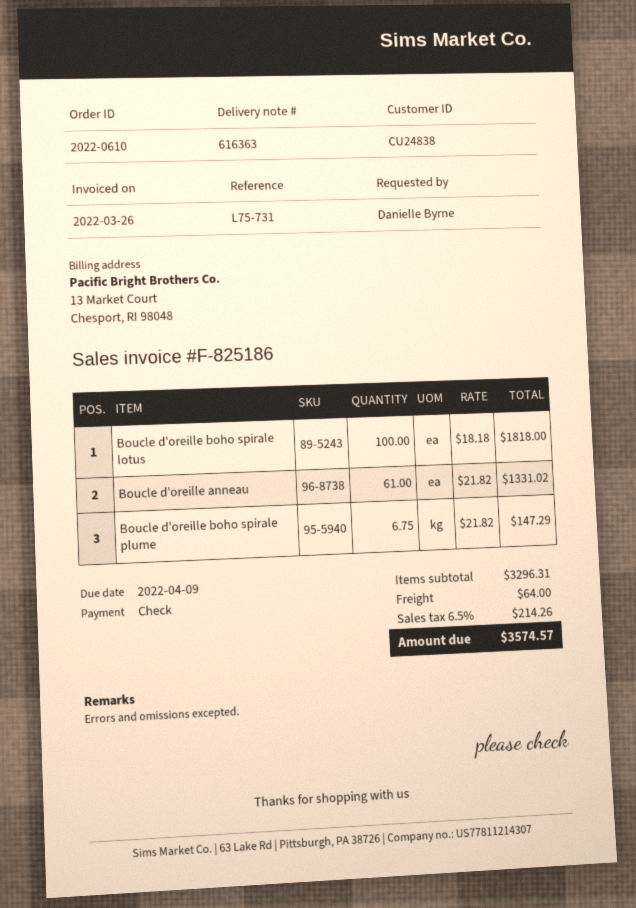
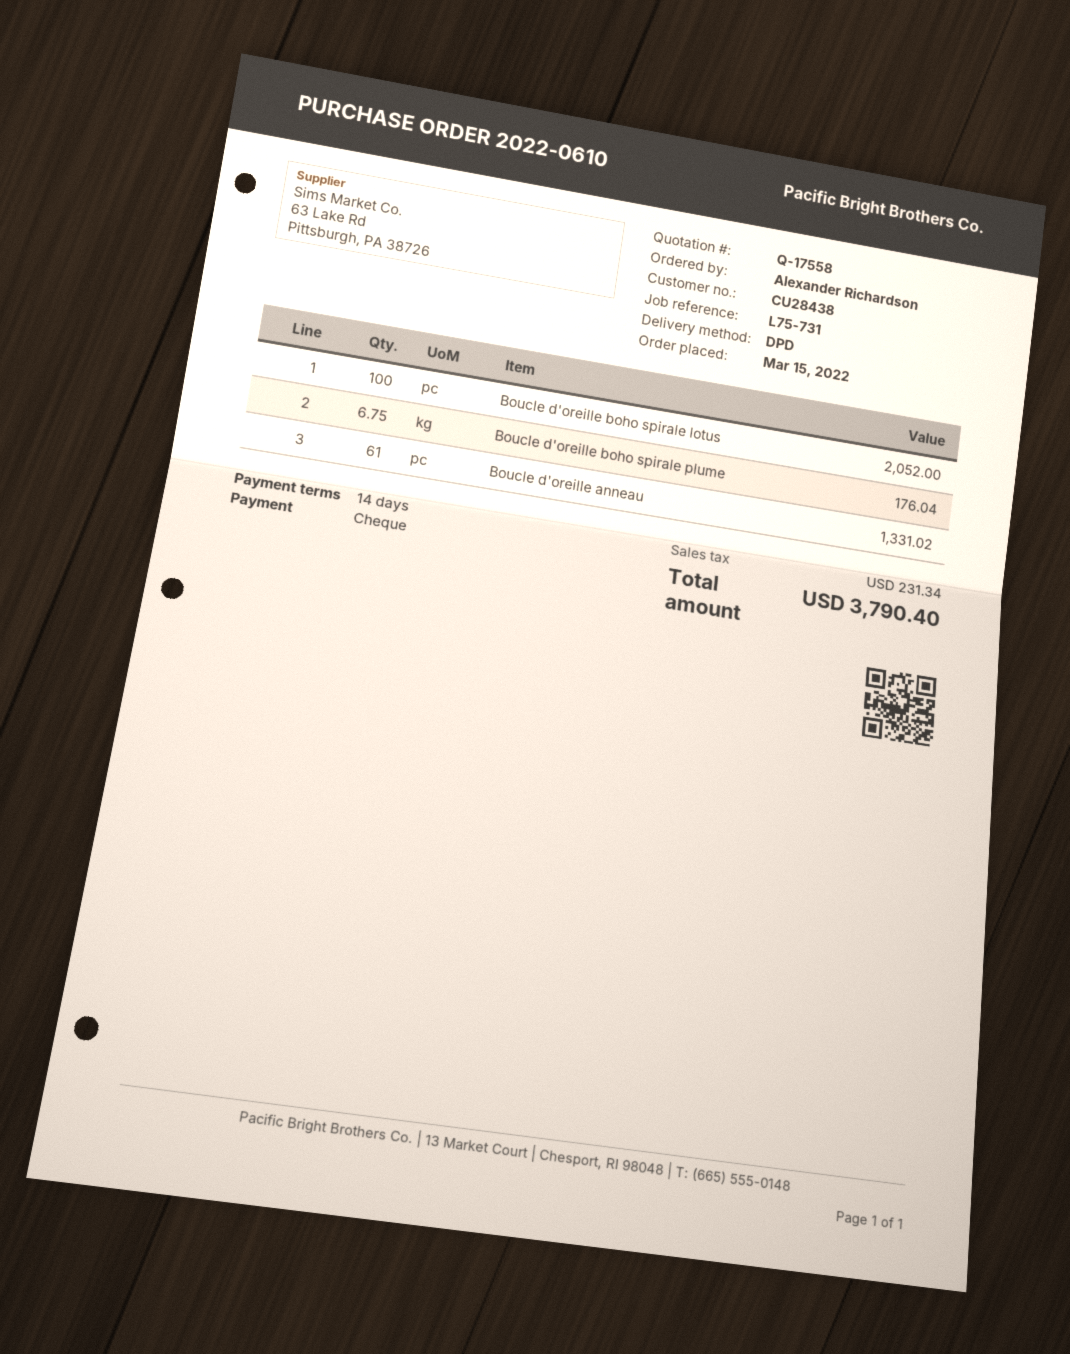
customer number: CU24838 -> CU28438
ordered by: Danielle Byrne -> Alexander Richardson
Boucle d'oreille boho spirale lotus: 100 for 1818.00 -> 100 for 2052.00
Boucle d'oreille boho spirale plume: 6.75 for 147.29 -> 6.75 for 176.04
shipping: 64.00 -> none
tax: 214.26 -> 231.34
total: 3574.57 -> 3790.40

